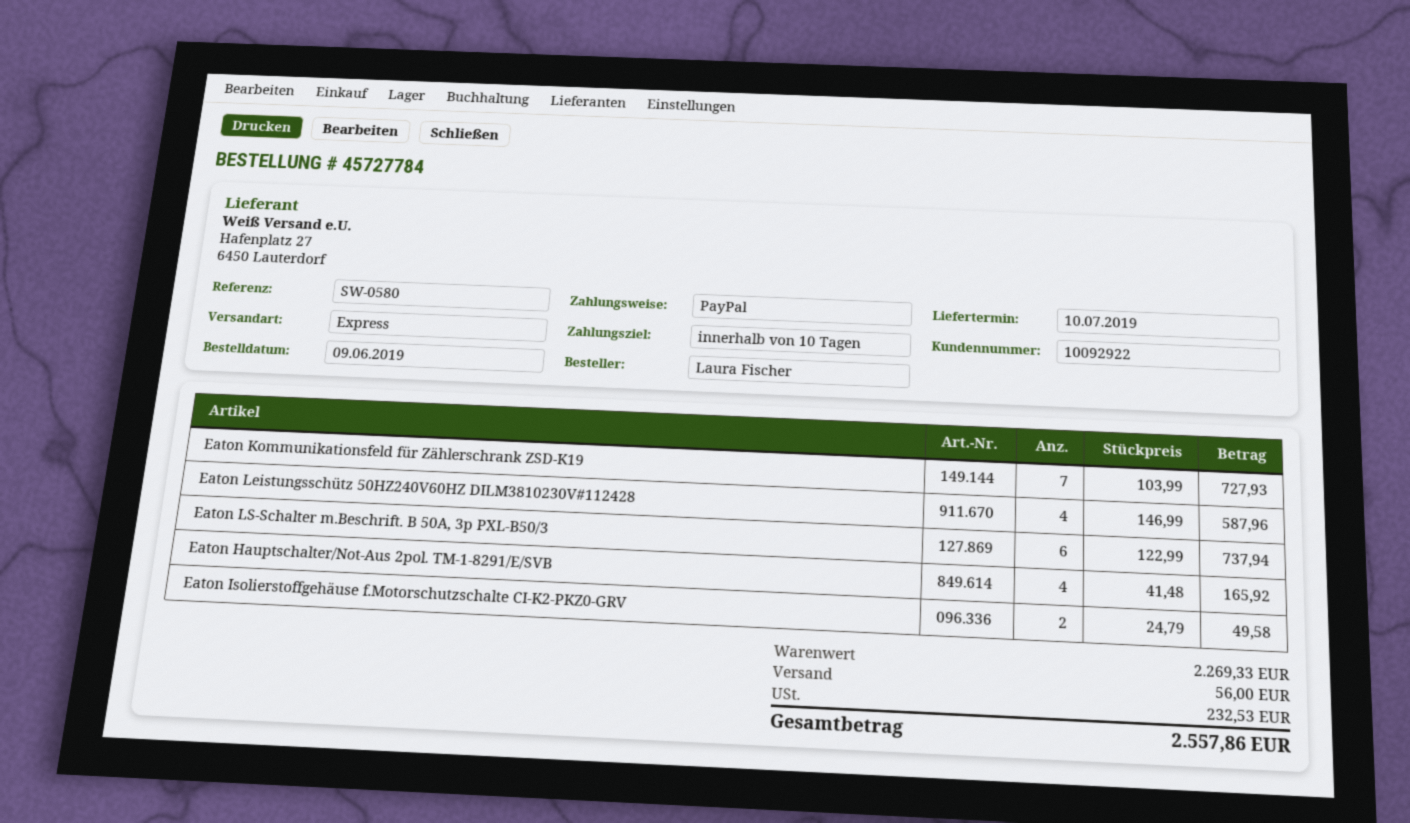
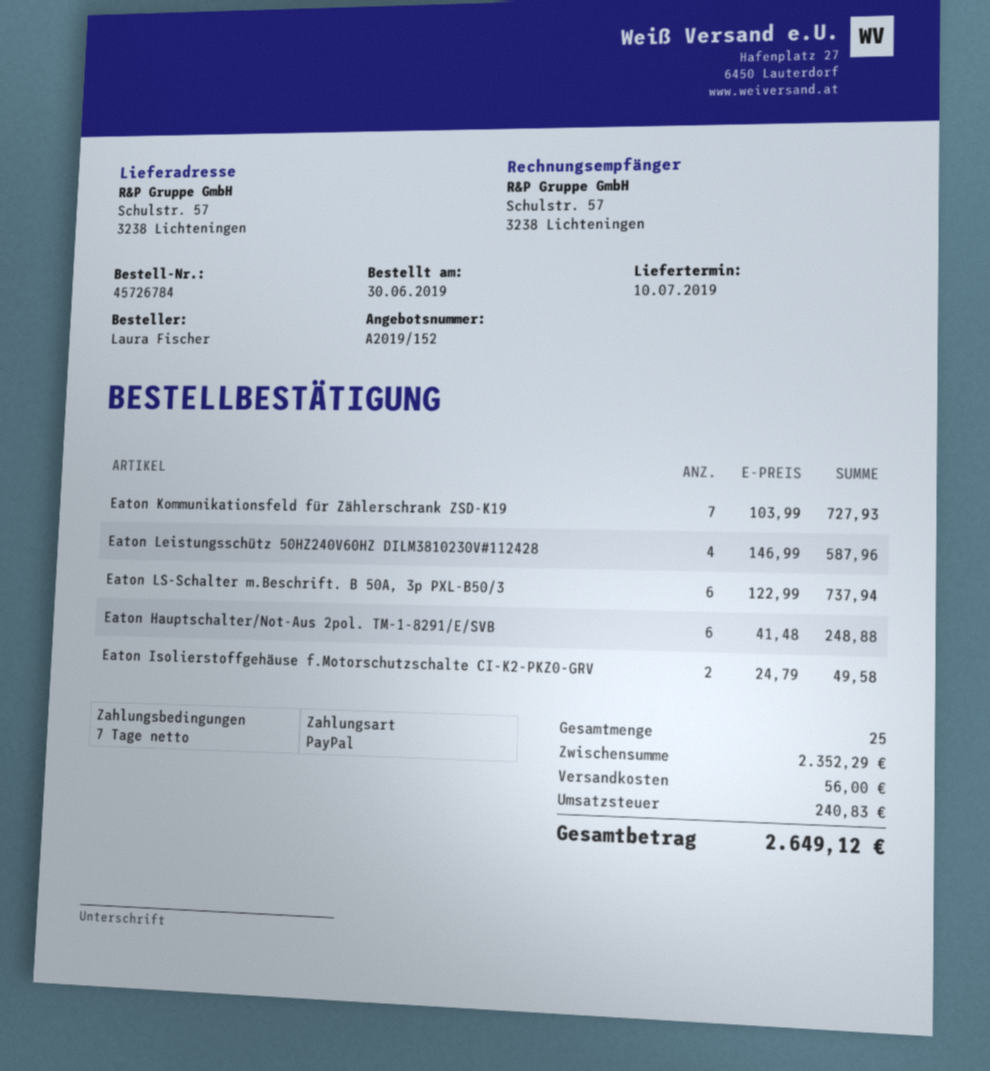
order number: 45727784 -> 45726784
order date: 2019-06-09 -> 2019-06-30
payment terms: 10 days -> 7 days
Eaton Hauptschalter/Not-Aus 2pol. TM-1-8291/E/SVB: 4 x 41.48 = 165.92 -> 6 x 41.48 = 248.88
subtotal: 2269.33 -> 2352.29
tax: 232.53 -> 240.83
total: 2557.86 -> 2649.12

